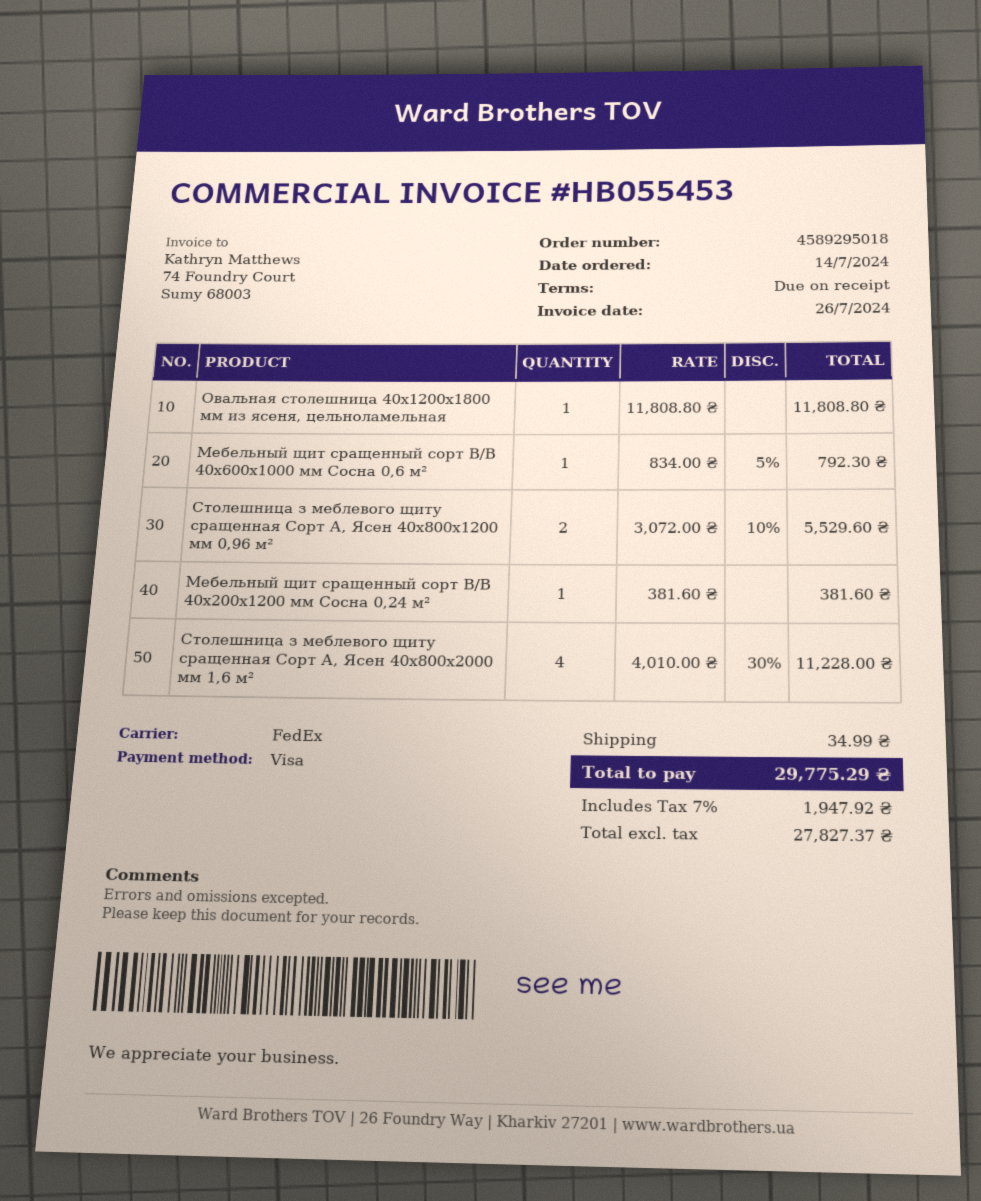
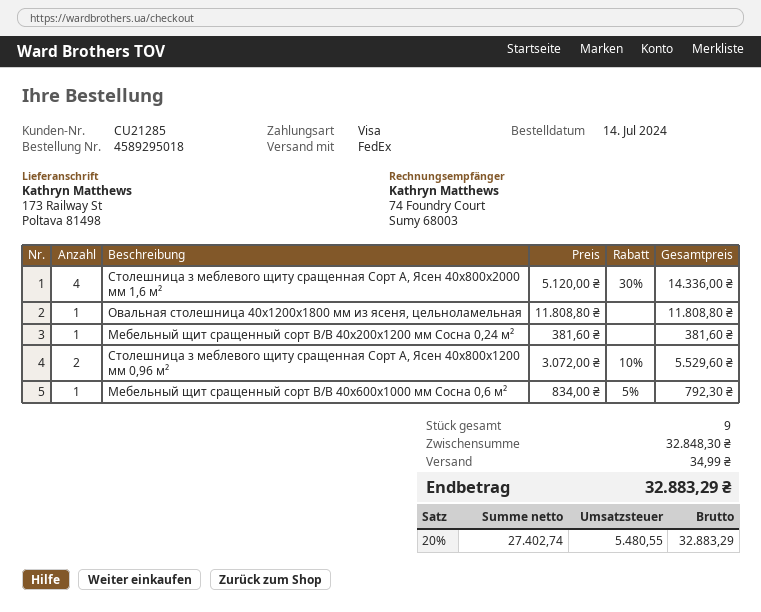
Столешница з меблевого щиту сращенная Сорт А, Ясен 40х800х2000 мм 1,6 м²: 4 x 4010.00 - 30% = 11228.00 -> 4 x 5120.00 - 30% = 14336.00
net: 27827.37 -> 27402.74
tax: 7% = 1947.92 -> 20% = 5480.55
total: 29775.29 -> 32883.29

